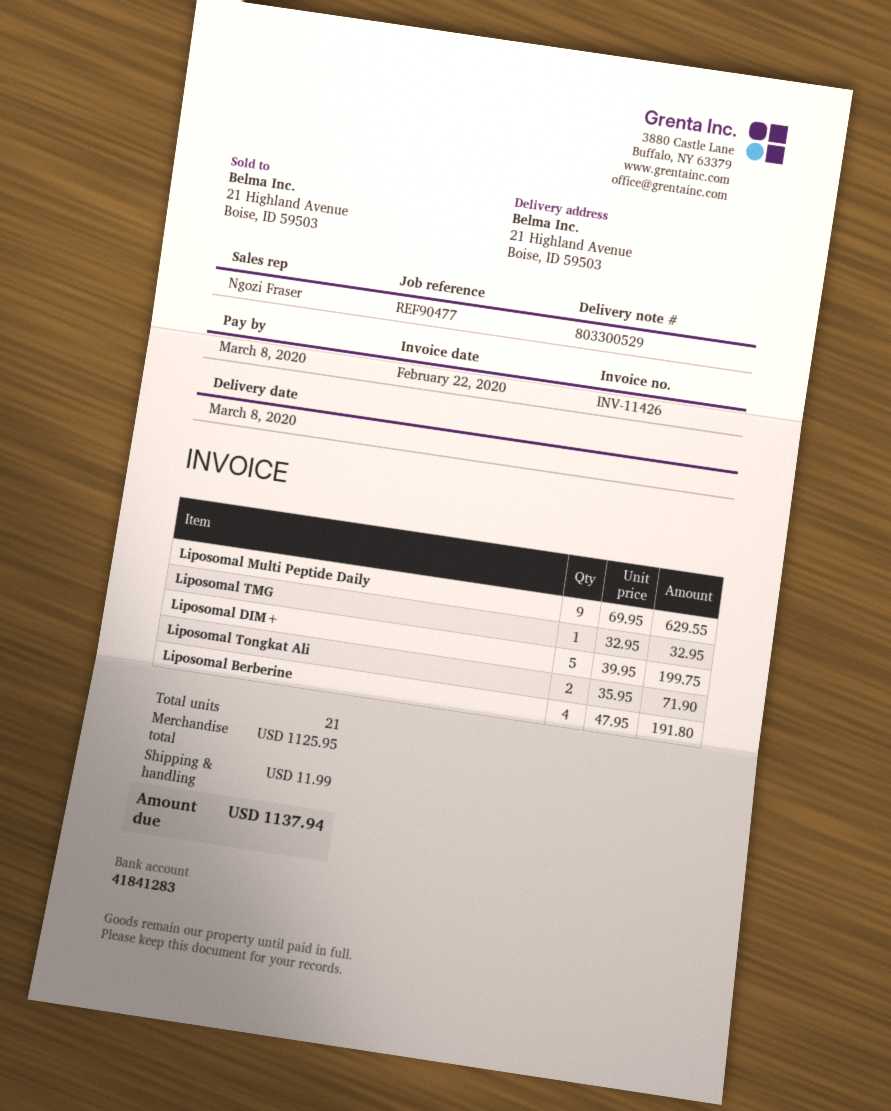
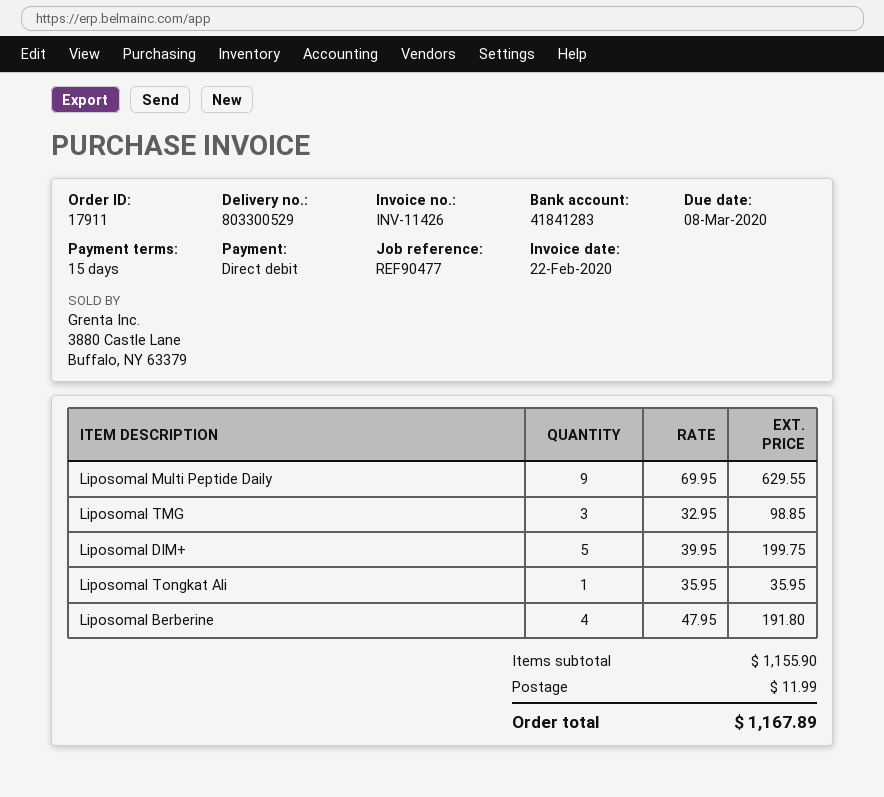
Liposomal TMG: 1 x 32.95 = 32.95 -> 3 x 32.95 = 98.85
Liposomal Tongkat Ali: 2 x 35.95 = 71.90 -> 1 x 35.95 = 35.95
subtotal: 1125.95 -> 1155.90
total: 1137.94 -> 1167.89

